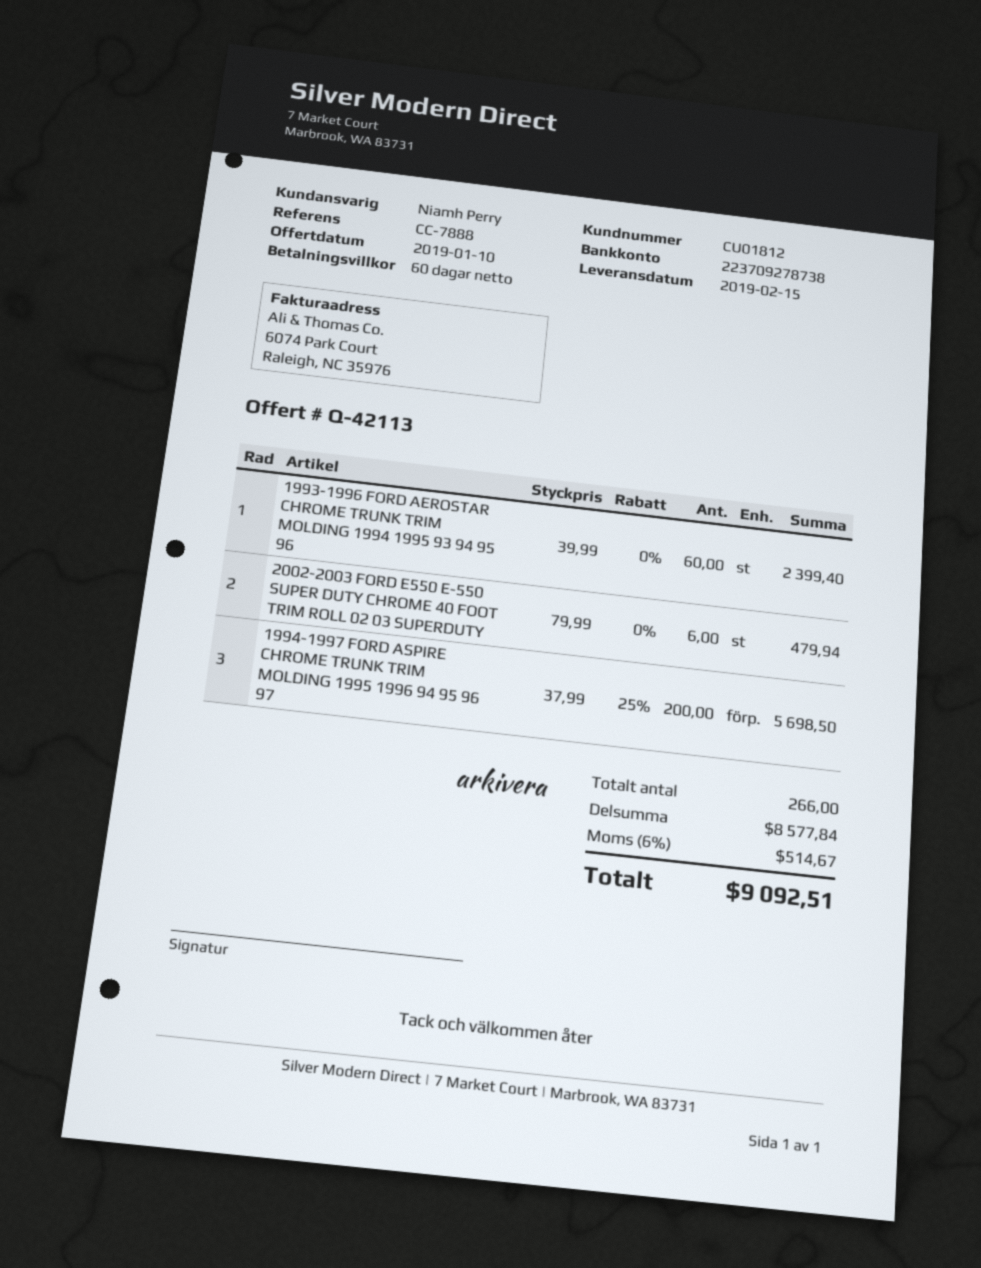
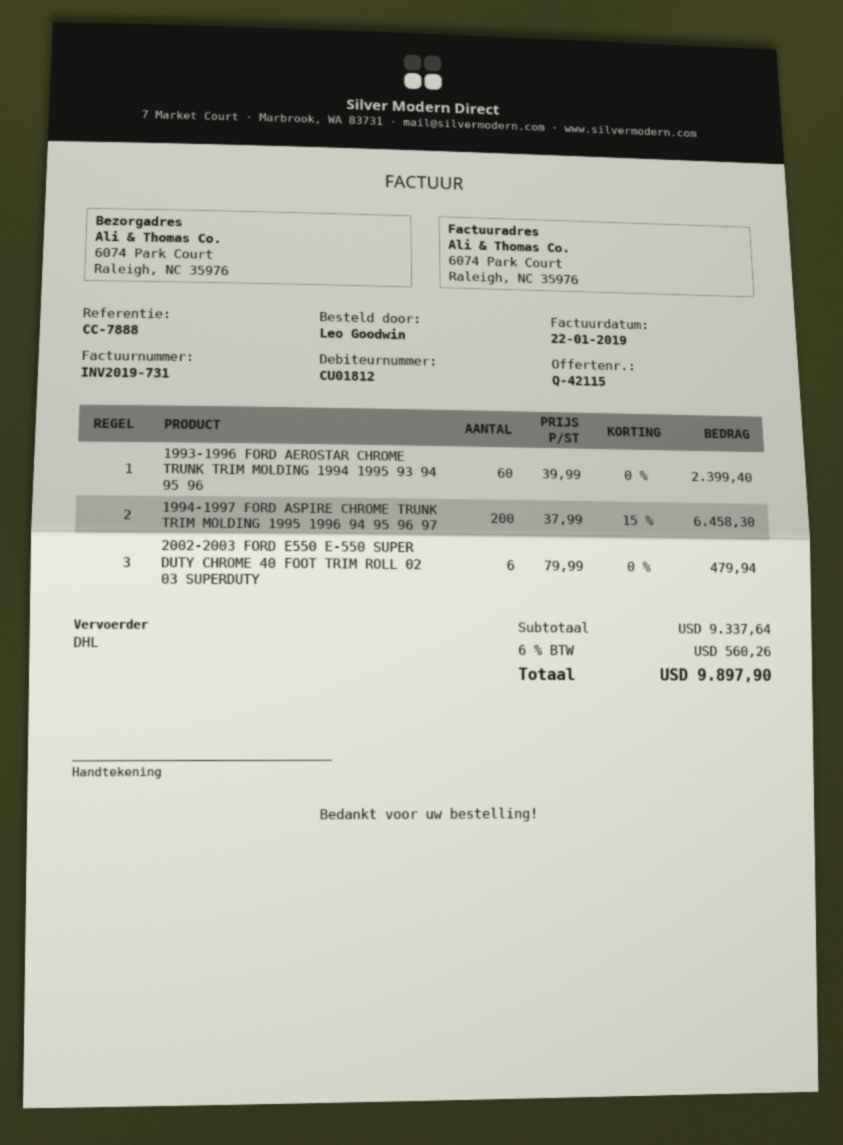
quote number: Q-42113 -> Q-42115
1994-1997 FORD ASPIRE CHROME TRUNK TRIM MOLDING 1995 1996 94 95 96 97: 200 x 37.99 - 25% = 5698.50 -> 200 x 37.99 - 15% = 6458.30
subtotal: 8577.84 -> 9337.64
tax: 6% = 514.67 -> 6% = 560.26
total: 9092.51 -> 9897.90

